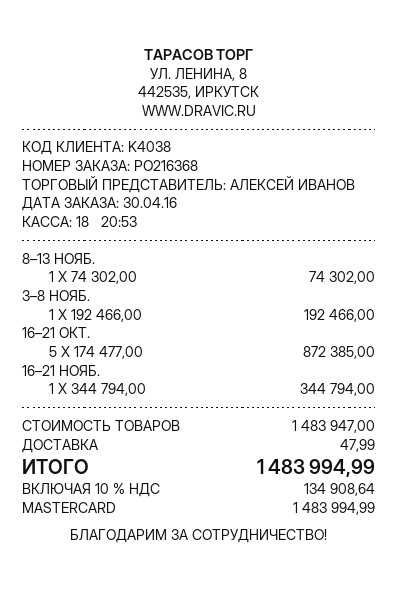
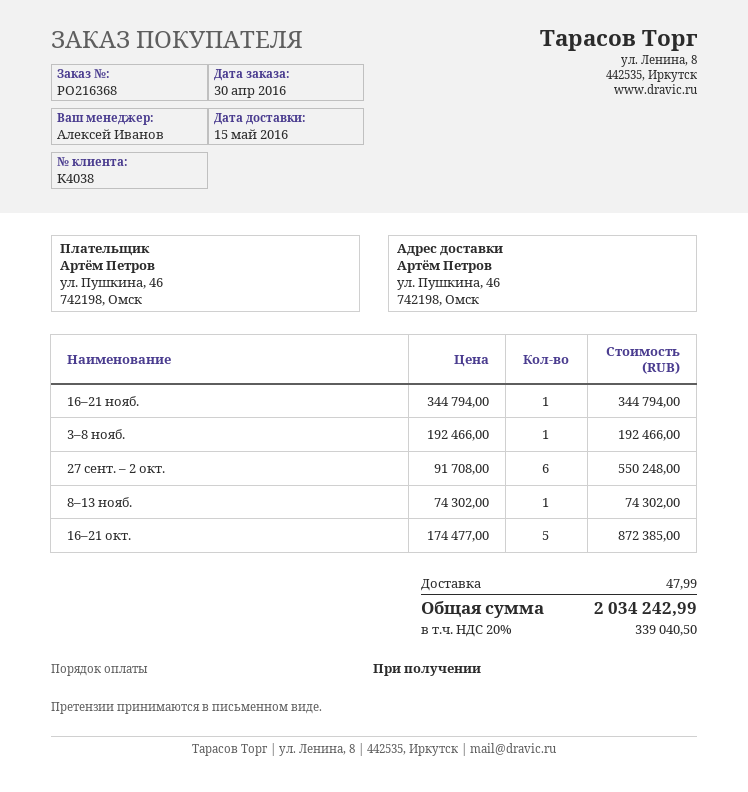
27 сент. – 2 окт.: none -> 6 x 91708.00 = 550248.00
tax: 10% = 134908.64 -> 20% = 339040.50
total: 1483994.99 -> 2034242.99

